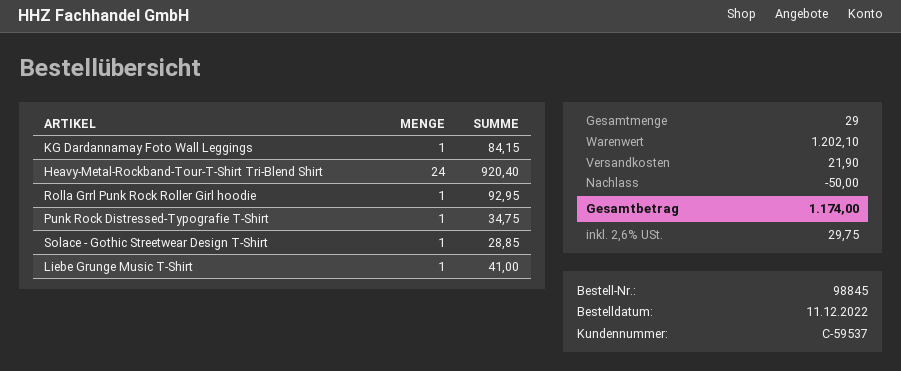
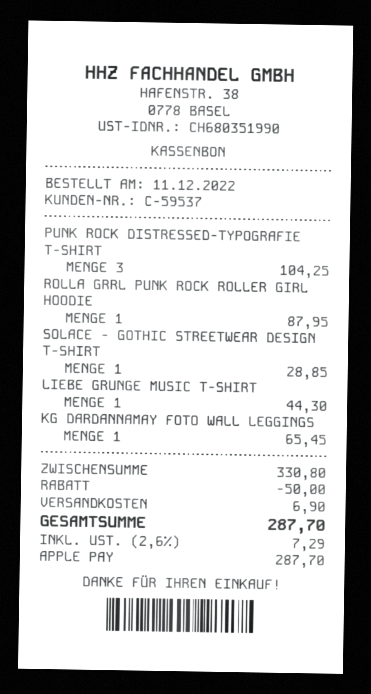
KG Dardannamay Foto Wall Leggings: 1 for 84.15 -> 1 for 65.45
Heavy-Metal-Rockband-Tour-T-Shirt Tri-Blend Shirt: 24 for 920.40 -> none
Rolla Grrl Punk Rock Roller Girl hoodie: 1 for 92.95 -> 1 for 87.95
Punk Rock Distressed-Typografie T-Shirt: 1 for 34.75 -> 3 for 104.25
Liebe Grunge Music T-Shirt: 1 for 41.00 -> 1 for 44.30
subtotal: 1202.10 -> 330.80
shipping: 21.90 -> 6.90
tax: 2.6% = 29.75 -> 2.6% = 7.29
total: 1174.00 -> 287.70

